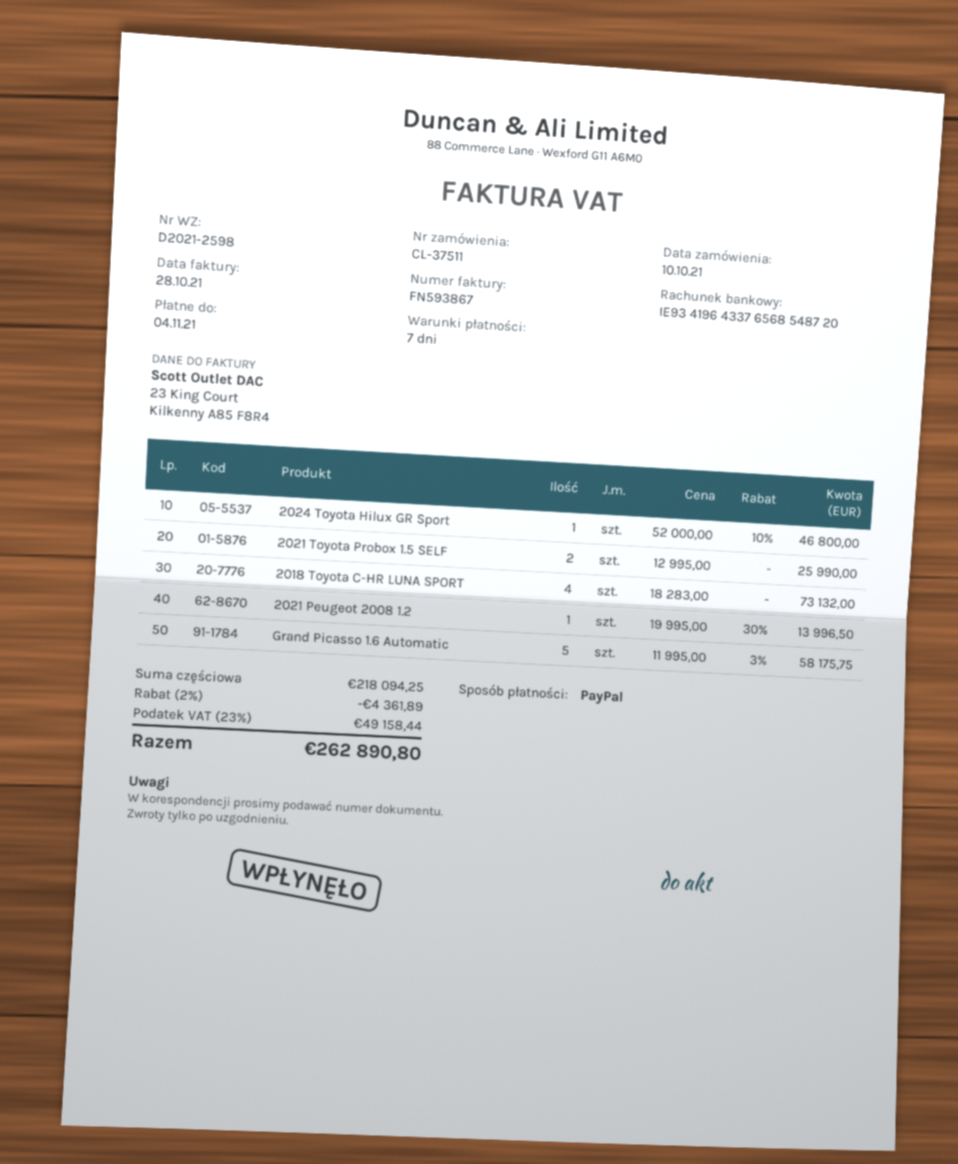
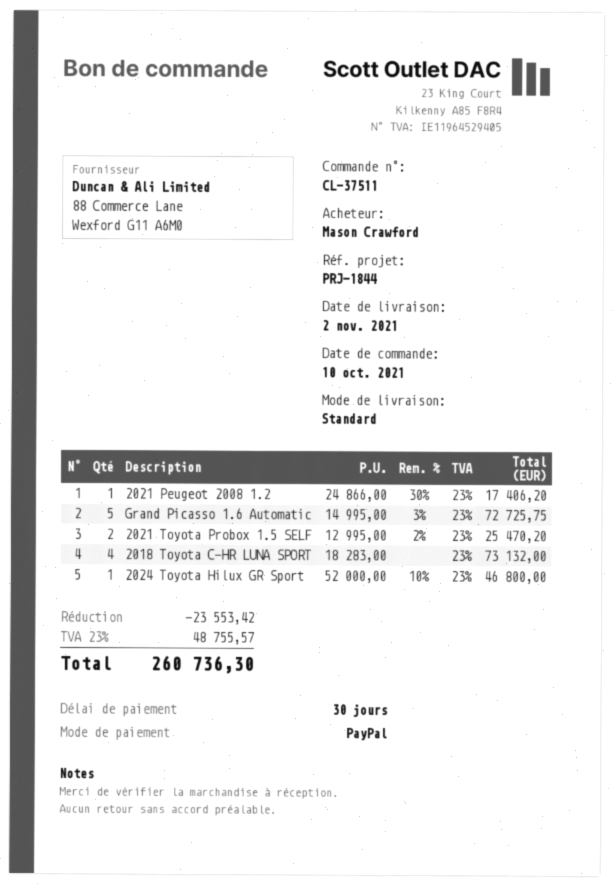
payment terms: 7 days -> 30 days
2021 Toyota Probox 1.5 SELF: 2 x 12995.00 = 25990.00 -> 2 x 12995.00 - 2% = 25470.20
2021 Peugeot 2008 1.2: 1 x 19995.00 - 30% = 13996.50 -> 1 x 24866.00 - 30% = 17406.20
Grand Picasso 1.6 Automatic: 5 x 11995.00 - 3% = 58175.75 -> 5 x 14995.00 - 3% = 72725.75
discount: 4361.89 -> 23553.42
tax: 23% = 49158.44 -> 23% = 48755.57
total: 262890.80 -> 260736.30

